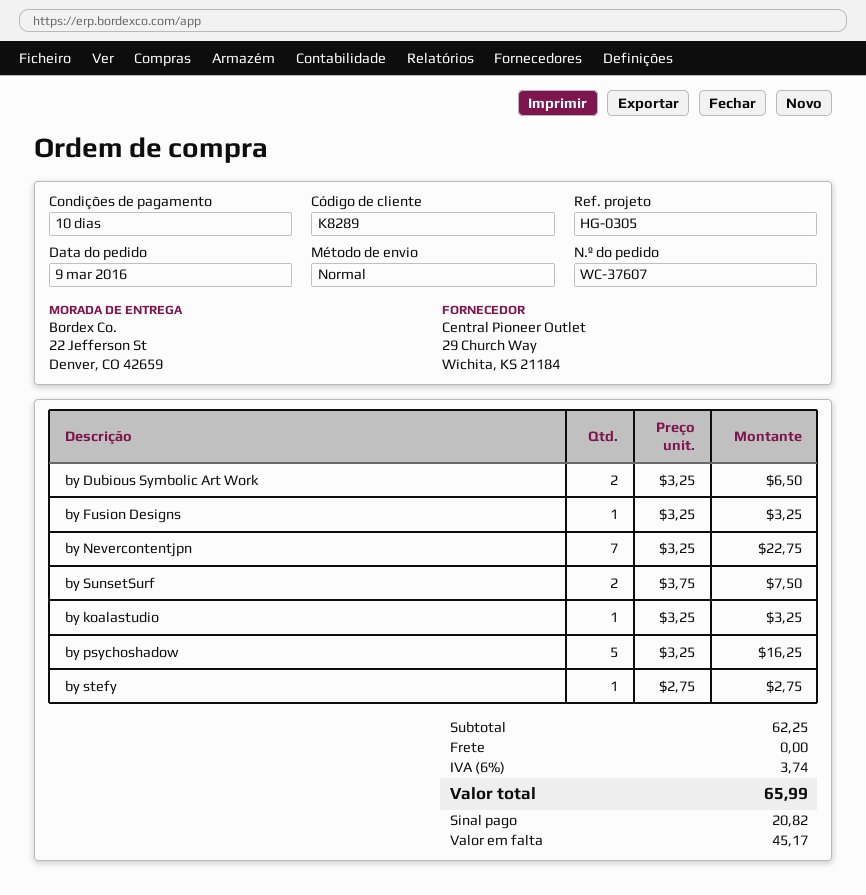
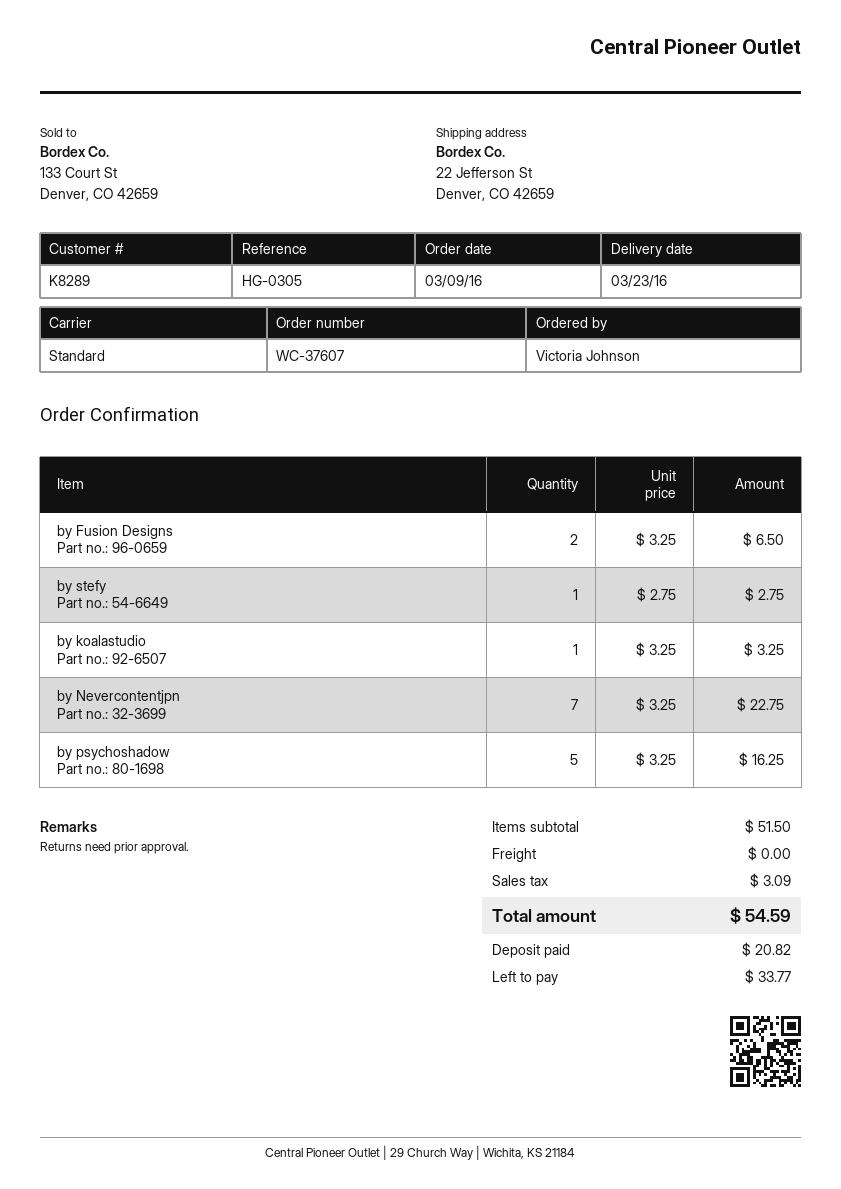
by Dubious Symbolic Art Work: 2 x 3.25 = 6.50 -> none
by Fusion Designs: 1 x 3.25 = 3.25 -> 2 x 3.25 = 6.50
by SunsetSurf: 2 x 3.75 = 7.50 -> none
subtotal: 62.25 -> 51.50
tax: 3.74 -> 3.09
total: 65.99 -> 54.59
balance: 45.17 -> 33.77

